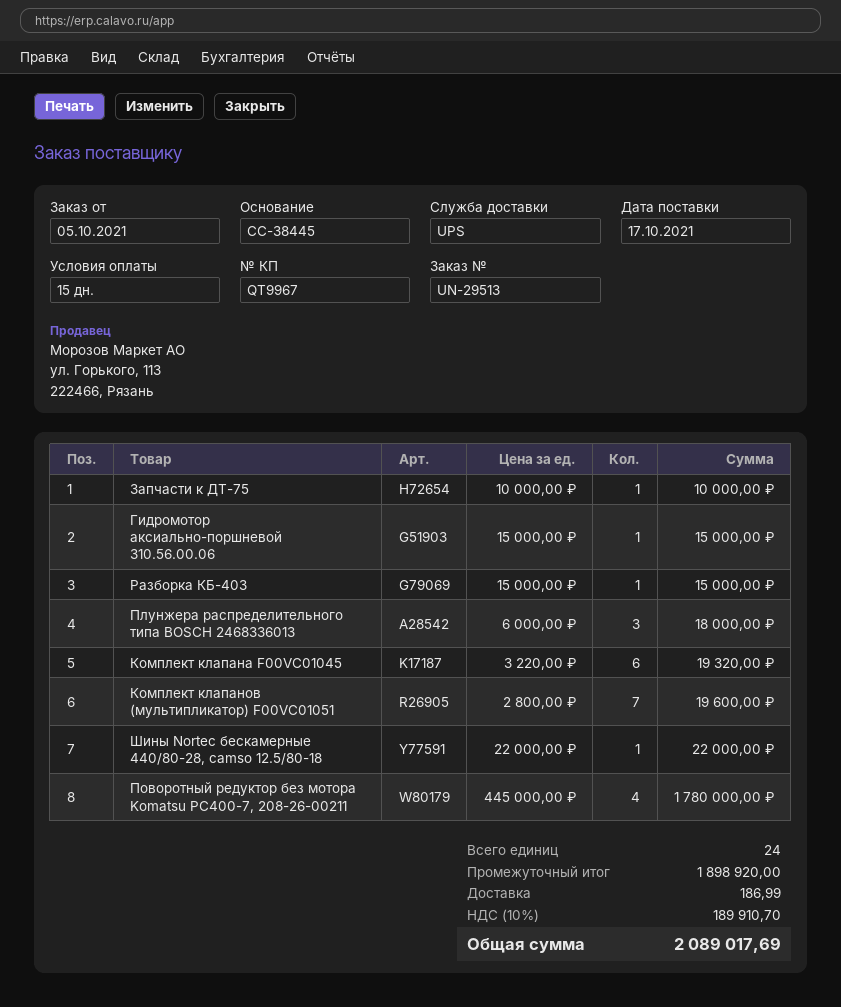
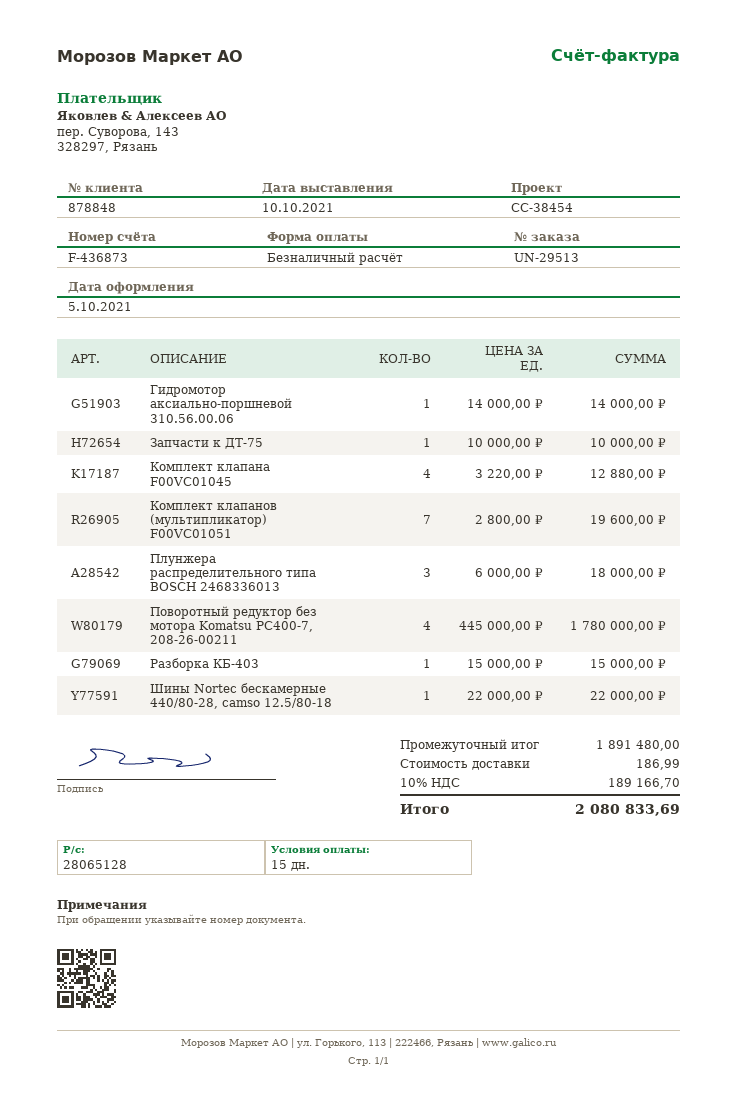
reference: CC-38445 -> CC-38454
Гидромотор аксиально-поршневой 310.56.00.06: 1 x 15000.00 = 15000.00 -> 1 x 14000.00 = 14000.00
Комплект клапана F00VC01045: 6 x 3220.00 = 19320.00 -> 4 x 3220.00 = 12880.00
subtotal: 1898920.00 -> 1891480.00
tax: 10% = 189910.70 -> 10% = 189166.70
total: 2089017.69 -> 2080833.69

